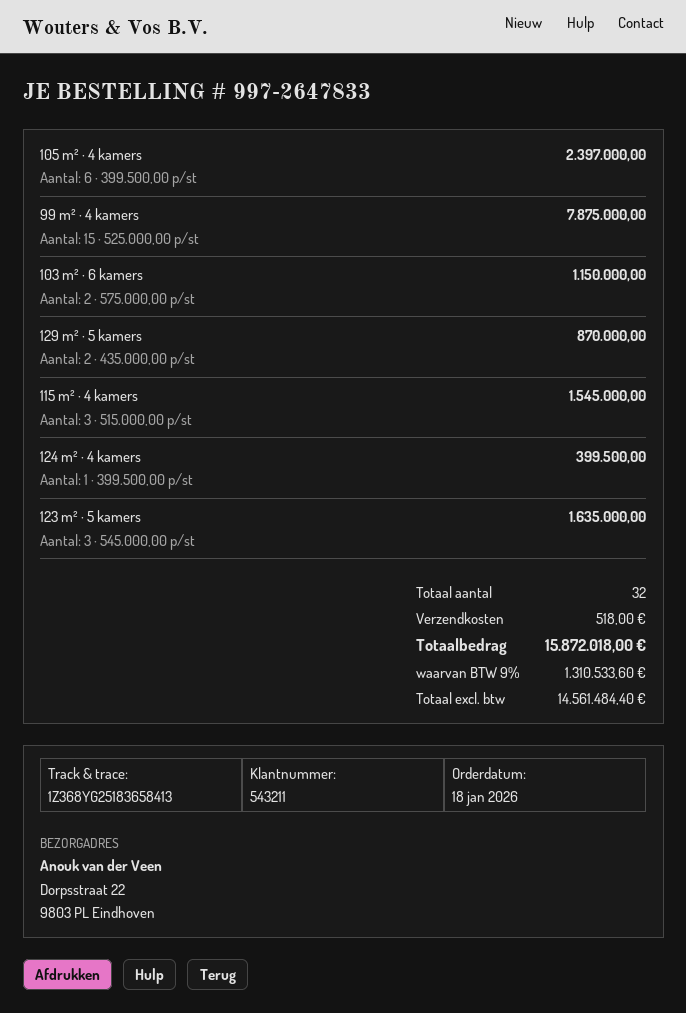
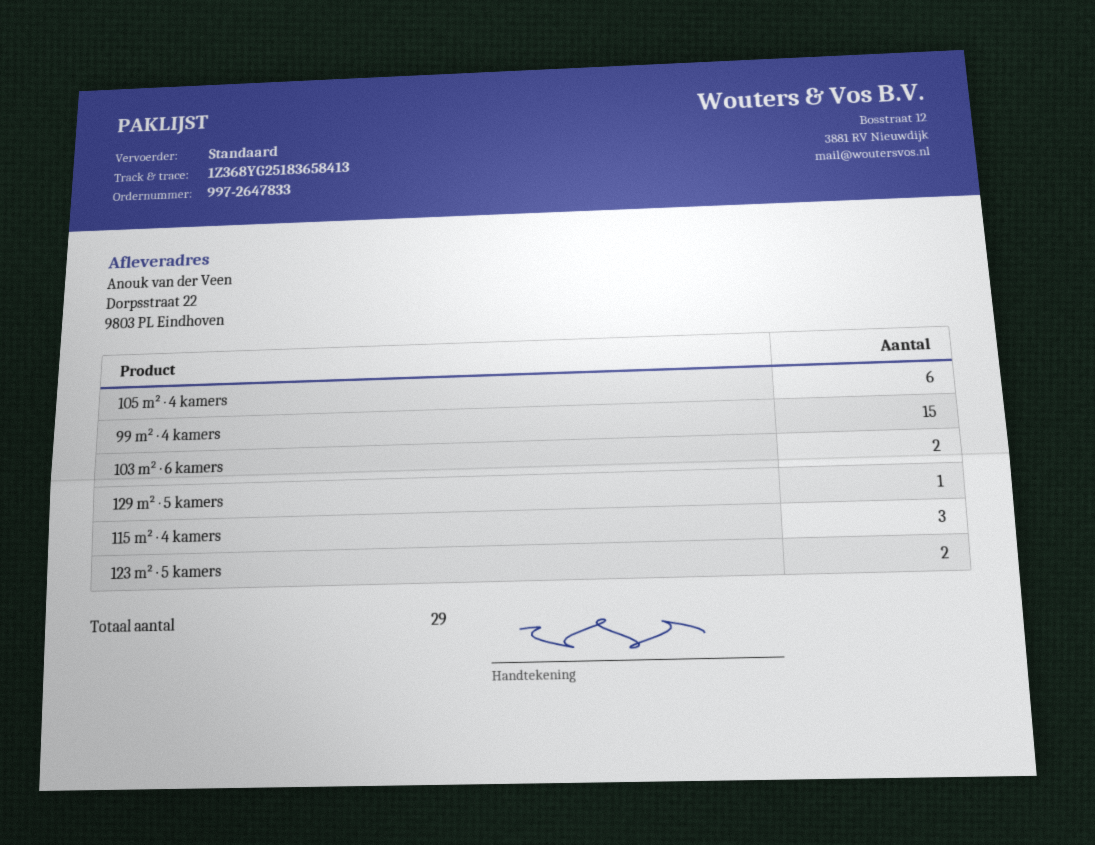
129 m² · 5 kamers: 2 -> 1
124 m² · 4 kamers: 1 -> none
123 m² · 5 kamers: 3 -> 2
total quantity: 32 -> 29

